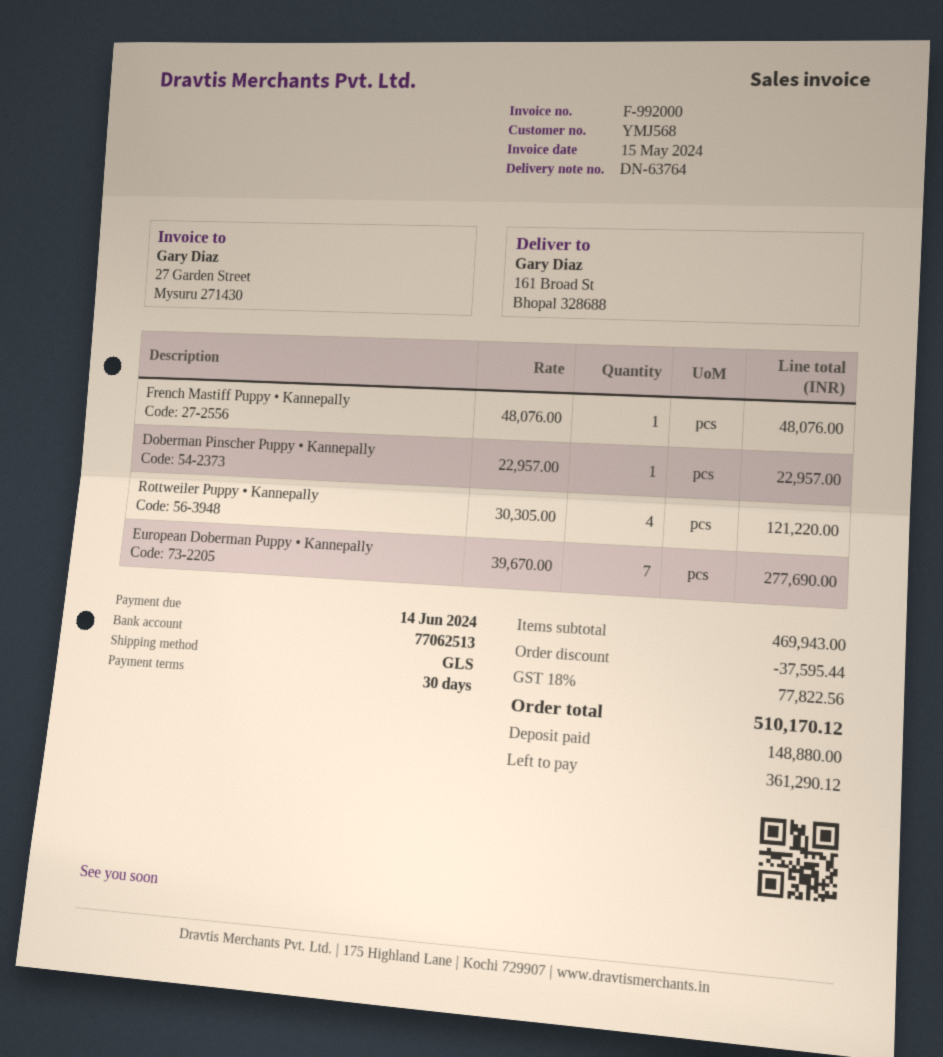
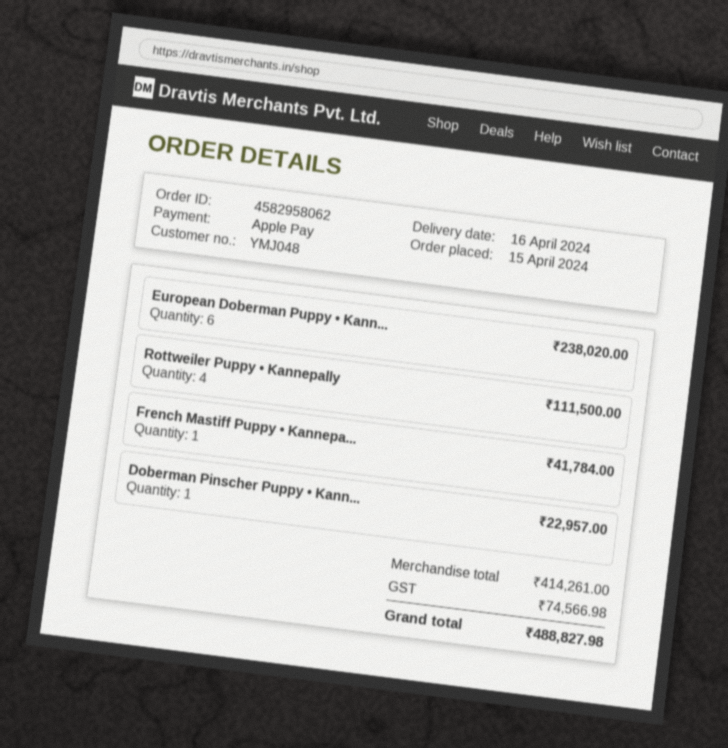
customer number: YMJ568 -> YMJ048
French Mastiff Puppy • Kannepally: 1 for 48076.00 -> 1 for 41784.00
Rottweiler Puppy • Kannepally: 4 for 121220.00 -> 4 for 111500.00
European Doberman Puppy • Kannepally: 7 for 277690.00 -> 6 for 238020.00
subtotal: 469943.00 -> 414261.00
discount: 37595.44 -> none
tax: 77822.56 -> 74566.98
total: 510170.12 -> 488827.98

